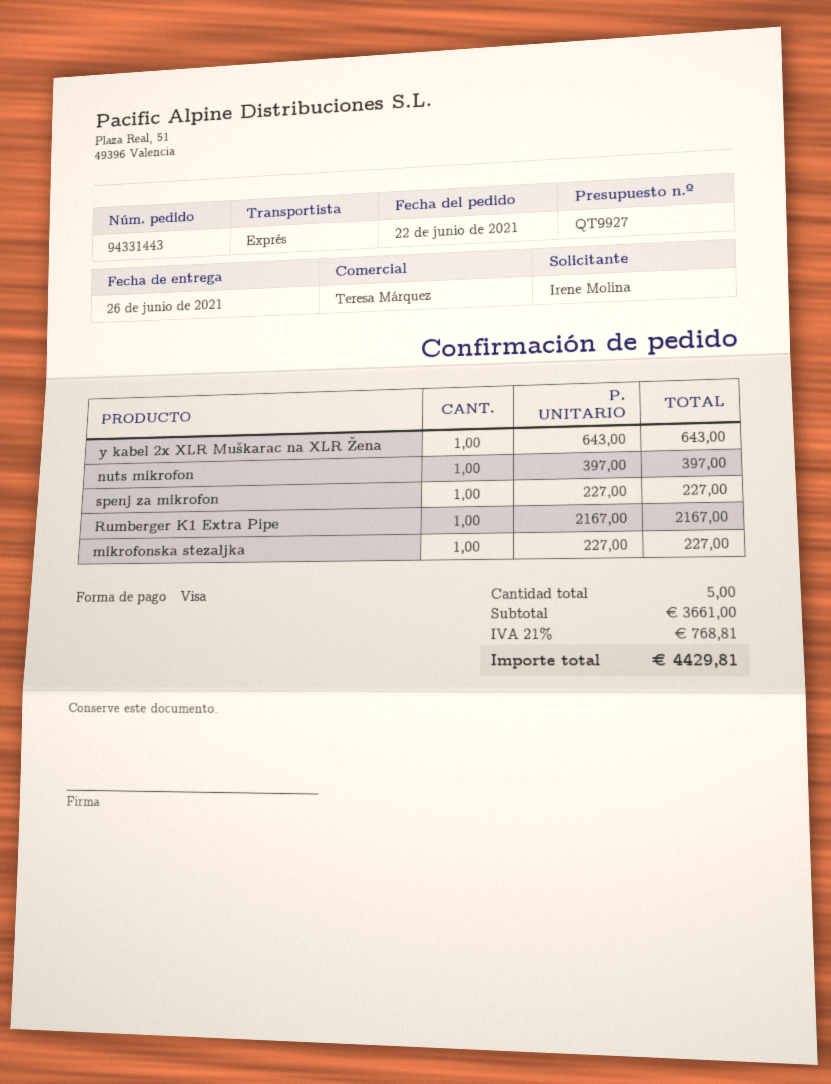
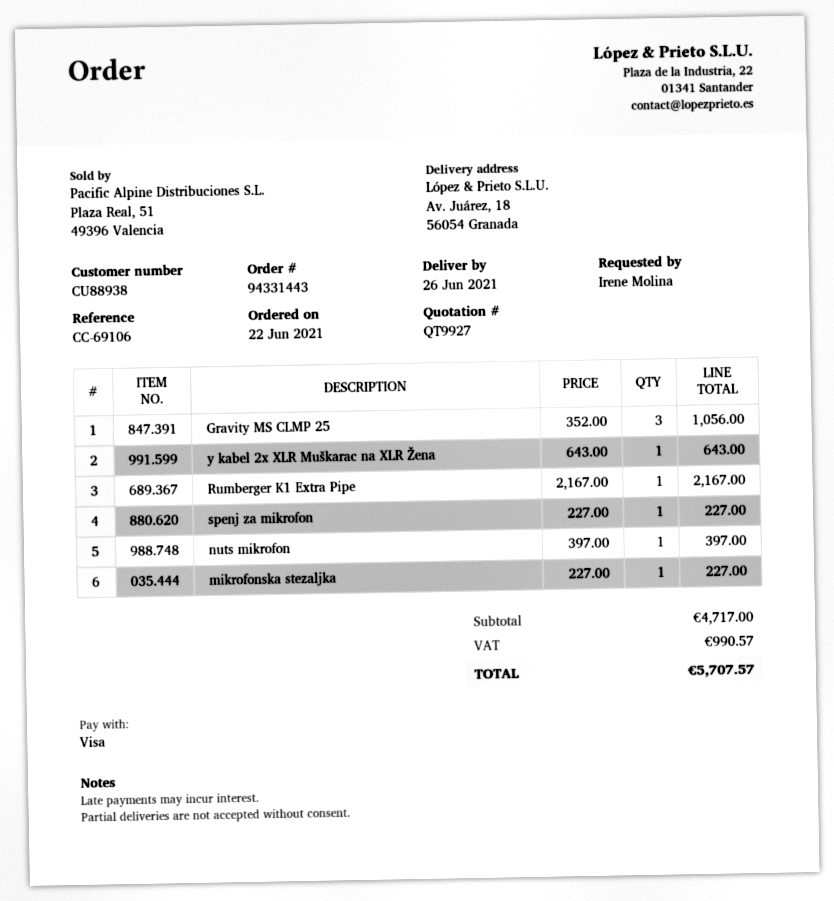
Gravity MS CLMP 25: none -> 3 x 352.00 = 1056.00
subtotal: 3661.00 -> 4717.00
tax: 768.81 -> 990.57
total: 4429.81 -> 5707.57

